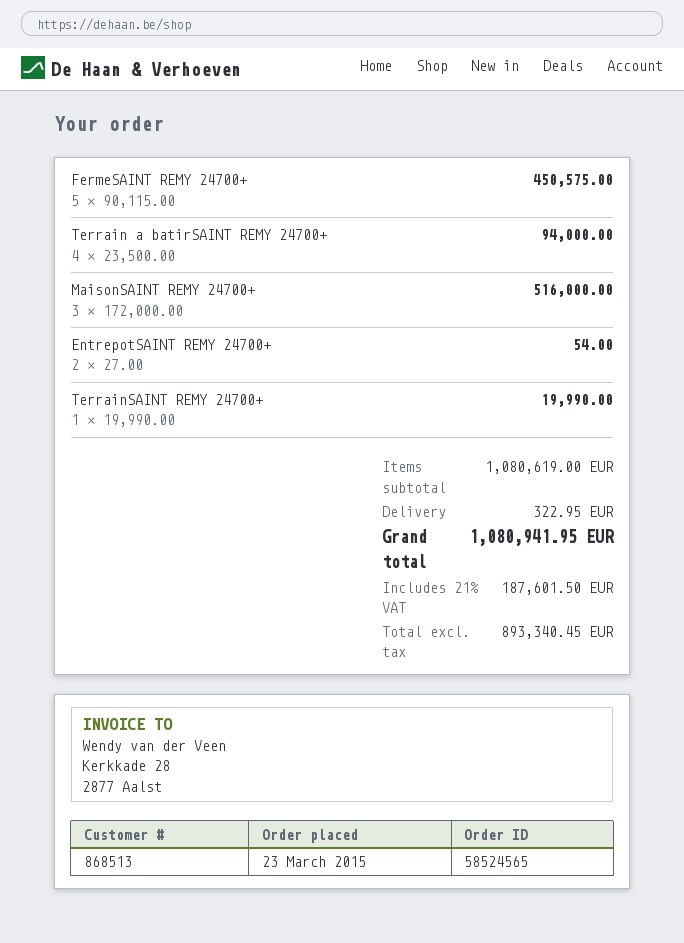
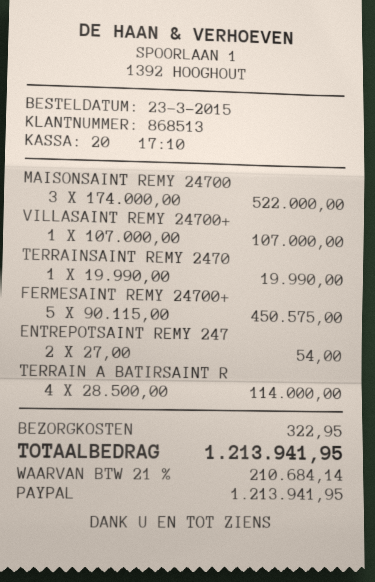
Terrain a batirSAINT REMY 24700+: 4 x 23500.00 = 94000.00 -> 4 x 28500.00 = 114000.00
MaisonSAINT REMY 24700+: 3 x 172000.00 = 516000.00 -> 3 x 174000.00 = 522000.00
VILLASAINT REMY 24700+: none -> 1 x 107000.00 = 107000.00
tax: 21% = 187601.50 -> 21% = 210684.14
total: 1080941.95 -> 1213941.95

